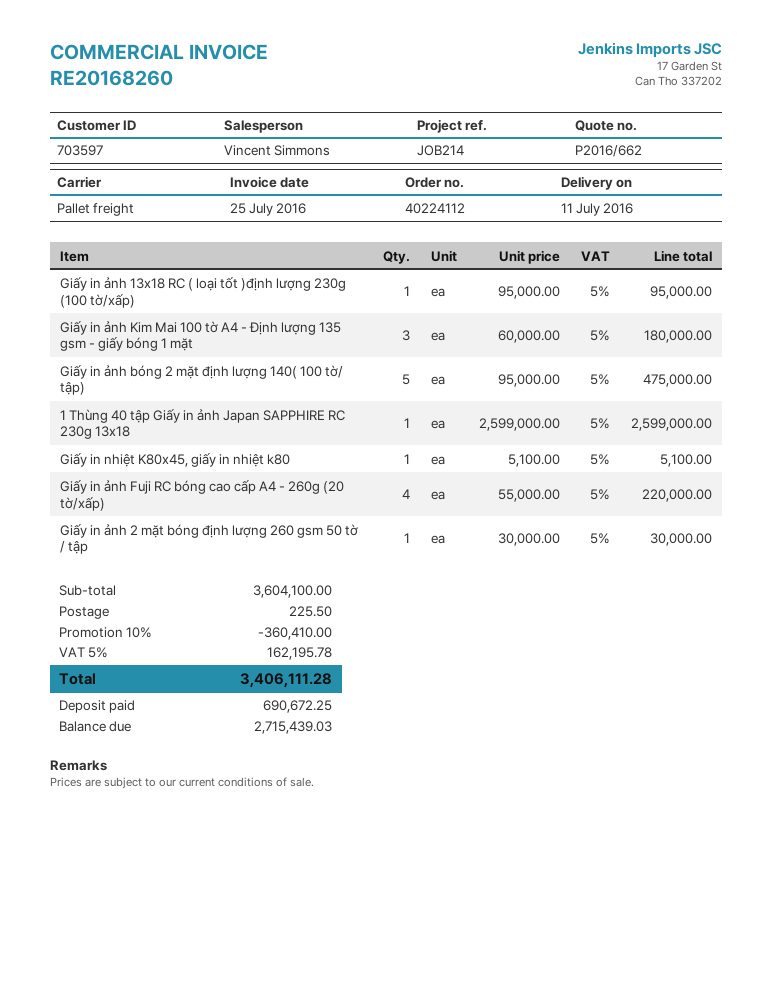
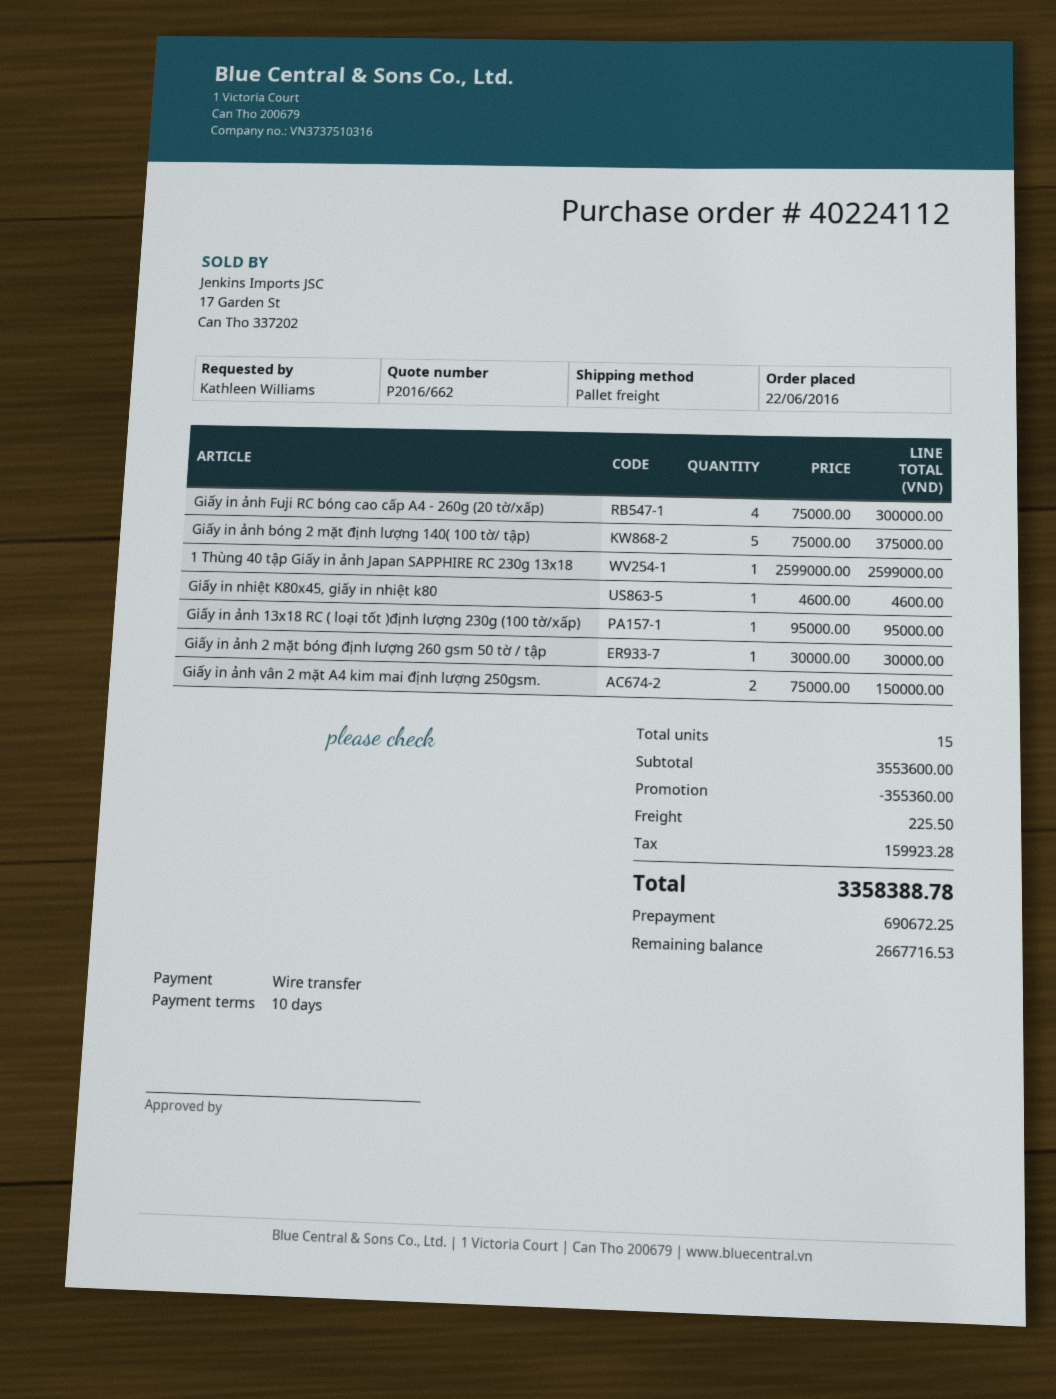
Giấy in ảnh Kim Mai 100 tờ A4 - Định lượng 135 gsm - giấy bóng 1 mặt: 3 x 60000.00 = 180000.00 -> none
Giấy in ảnh bóng 2 mặt định lượng 140( 100 tờ/ tập): 5 x 95000.00 = 475000.00 -> 5 x 75000.00 = 375000.00
Giấy in nhiệt K80x45, giấy in nhiệt k80: 1 x 5100.00 = 5100.00 -> 1 x 4600.00 = 4600.00
Giấy in ảnh Fuji RC bóng cao cấp A4 - 260g (20 tờ/xấp): 4 x 55000.00 = 220000.00 -> 4 x 75000.00 = 300000.00
Giấy in ảnh vân 2 mặt A4 kim mai định lượng 250gsm.: none -> 2 x 75000.00 = 150000.00
subtotal: 3604100.00 -> 3553600.00
discount: 360410.00 -> 355360.00
tax: 162195.78 -> 159923.28
total: 3406111.28 -> 3358388.78
balance: 2715439.03 -> 2667716.53

